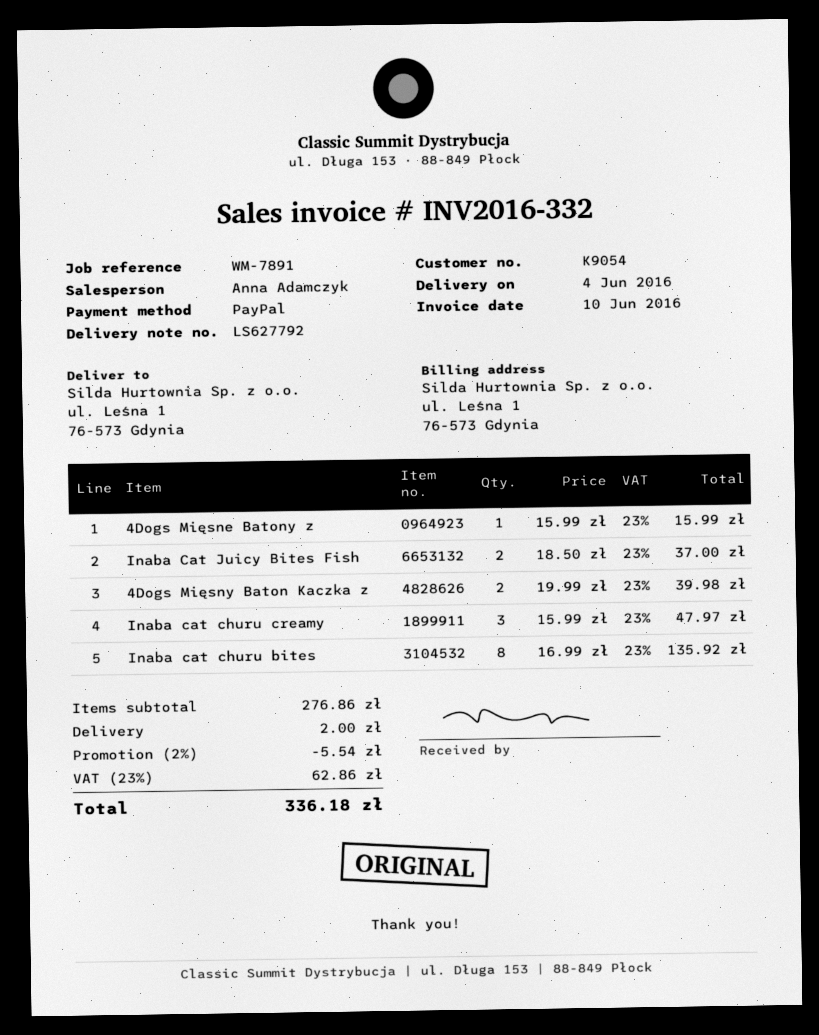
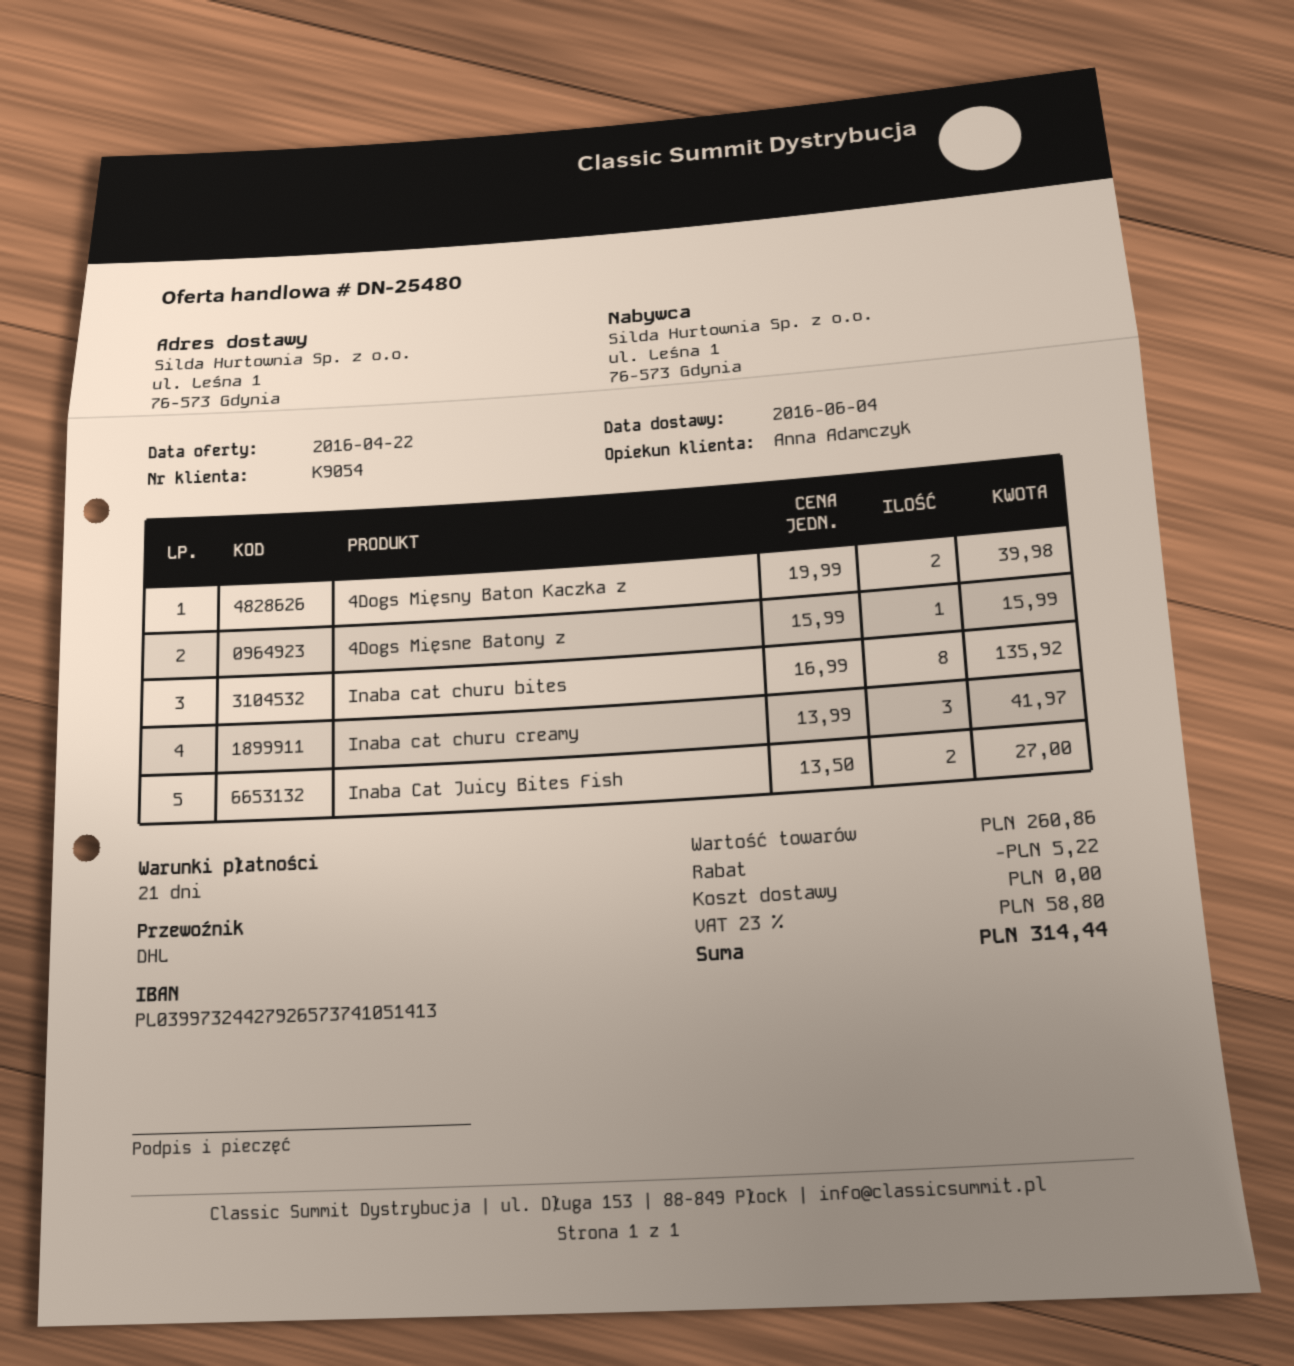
Inaba Cat Juicy Bites Fish: 2 x 18.50 = 37.00 -> 2 x 13.50 = 27.00
Inaba cat churu creamy: 3 x 15.99 = 47.97 -> 3 x 13.99 = 41.97
subtotal: 276.86 -> 260.86
discount: 5.54 -> 5.22
shipping: 2.00 -> 0.00
tax: 23% = 62.86 -> 23% = 58.80
total: 336.18 -> 314.44

